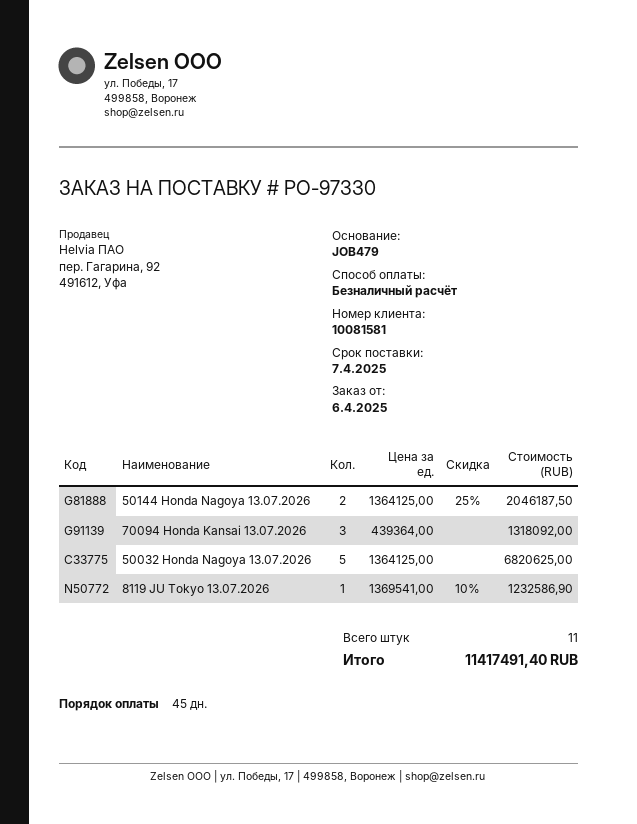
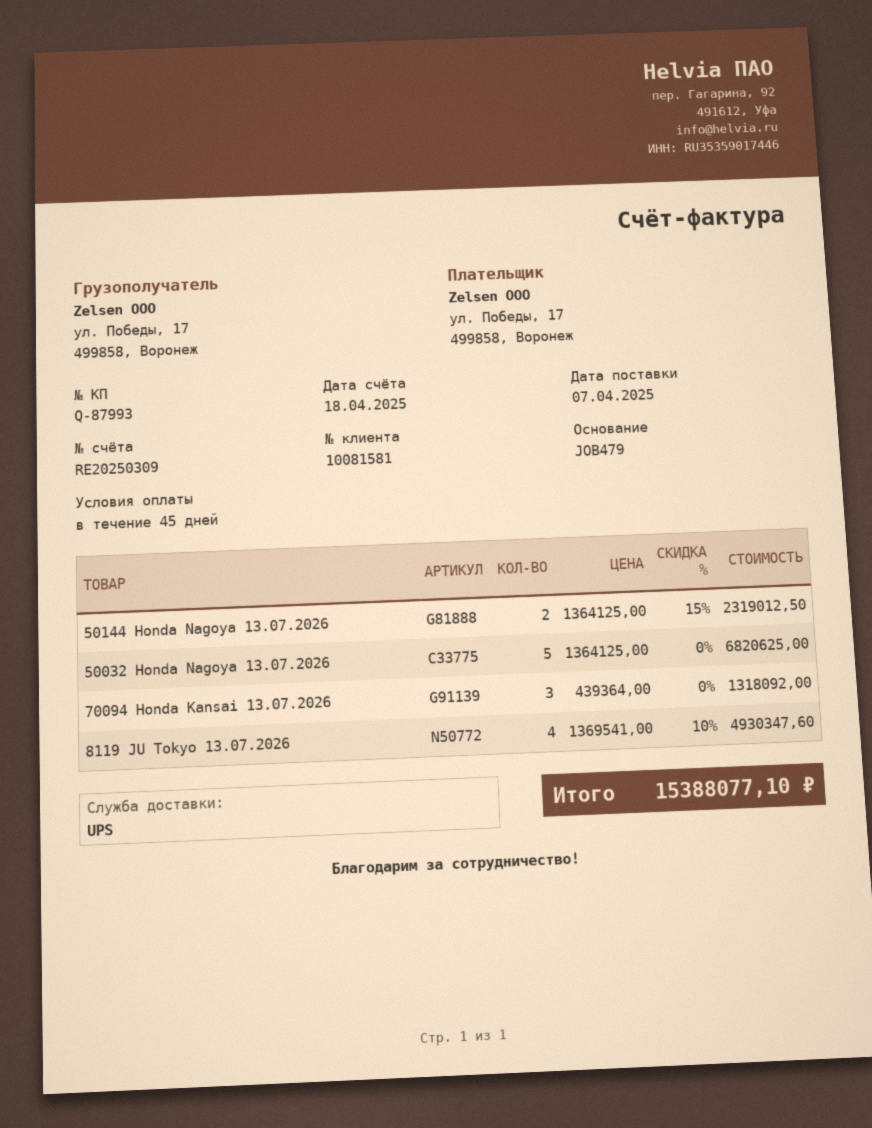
50144 Honda Nagoya 13.07.2026: 2 x 1364125.00 - 25% = 2046187.50 -> 2 x 1364125.00 - 15% = 2319012.50
8119 JU Tokyo 13.07.2026: 1 x 1369541.00 - 10% = 1232586.90 -> 4 x 1369541.00 - 10% = 4930347.60
total: 11417491.40 -> 15388077.10

